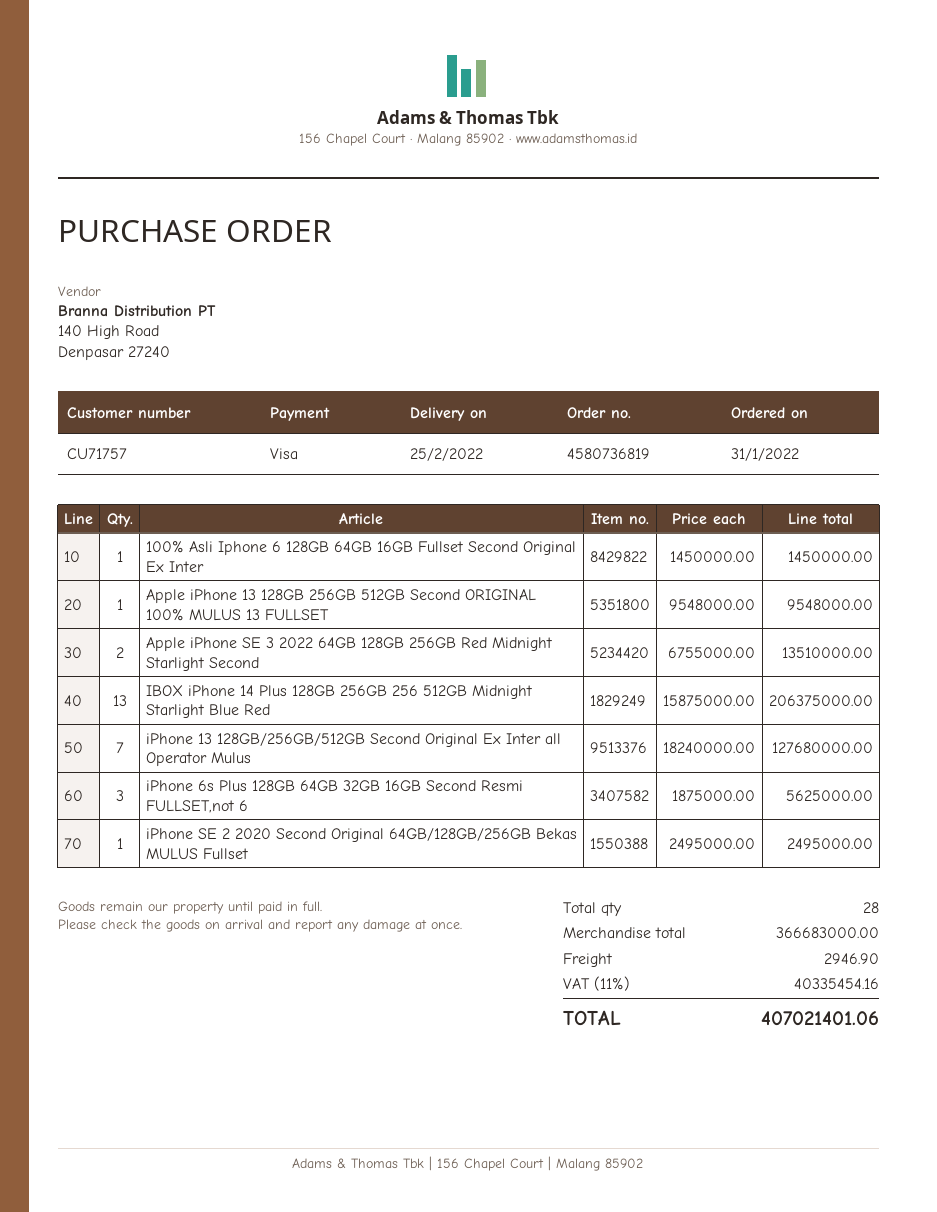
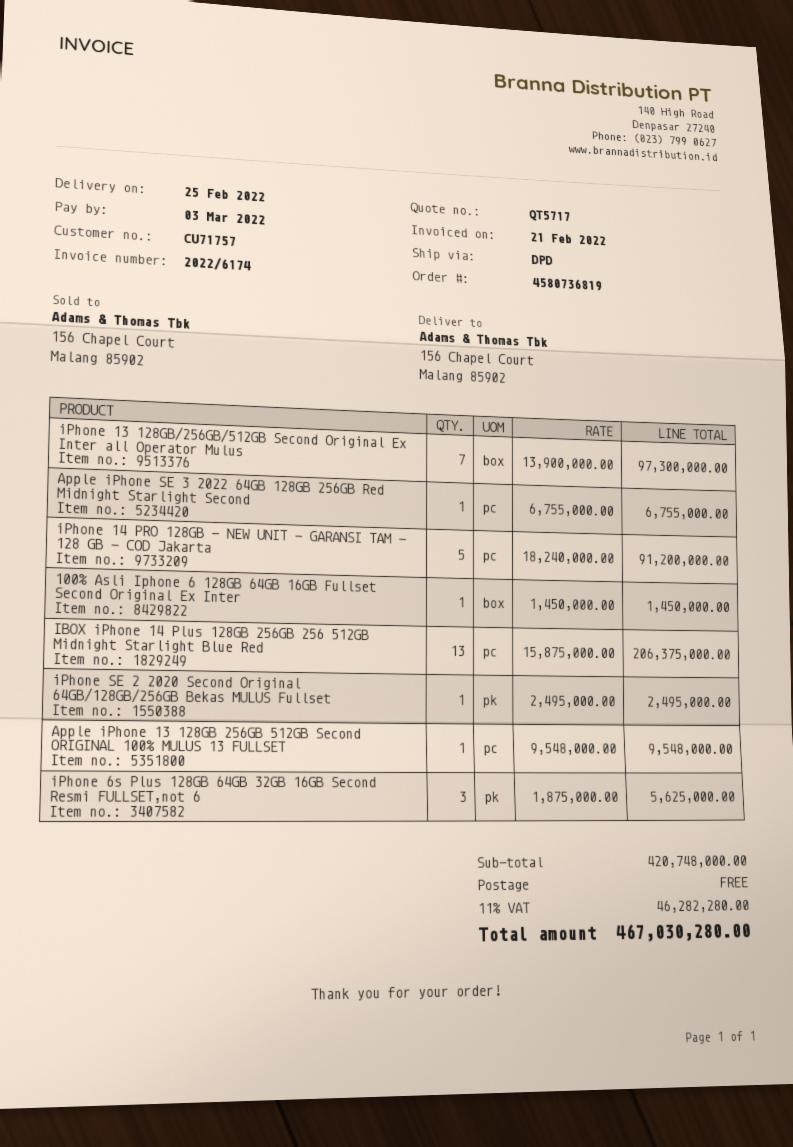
Apple iPhone SE 3 2022 64GB 128GB 256GB Red Midnight Starlight Second: 2 x 6755000.00 = 13510000.00 -> 1 x 6755000.00 = 6755000.00
iPhone 13 128GB/256GB/512GB Second Original Ex Inter all Operator Mulus: 7 x 18240000.00 = 127680000.00 -> 7 x 13900000.00 = 97300000.00
iPhone 14 PRO 128GB - NEW UNIT - GARANSI TAM - 128 GB - COD Jakarta: none -> 5 x 18240000.00 = 91200000.00
subtotal: 366683000.00 -> 420748000.00
shipping: 2946.90 -> 0.00
tax: 11% = 40335454.16 -> 11% = 46282280.00
total: 407021401.06 -> 467030280.00

